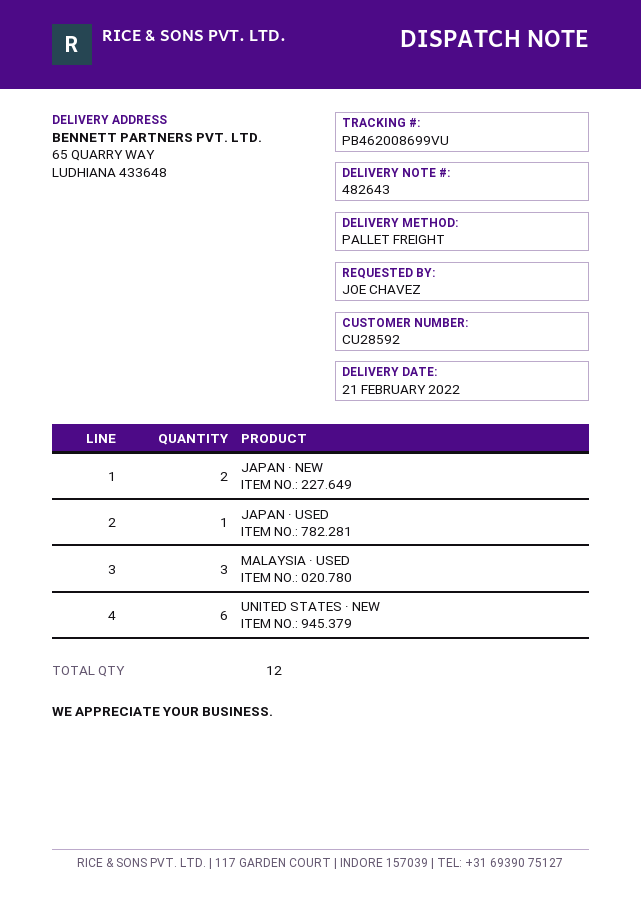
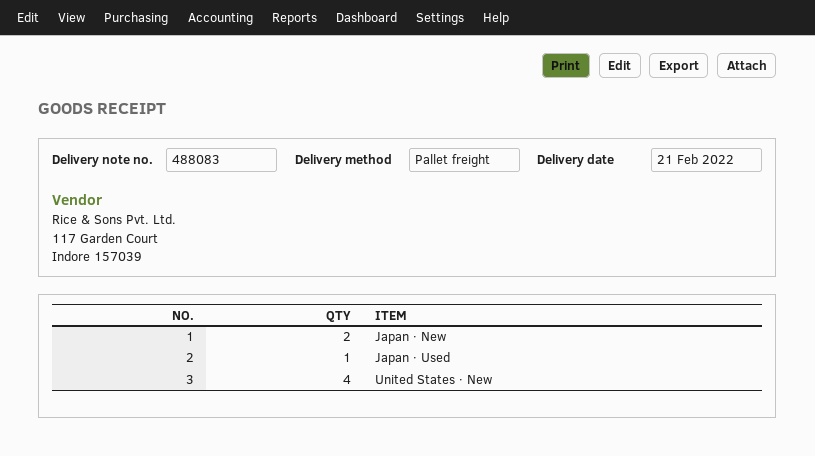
delivery note number: 482643 -> 488083
MALAYSIA · USED: 3 -> none
UNITED STATES · NEW: 6 -> 4

